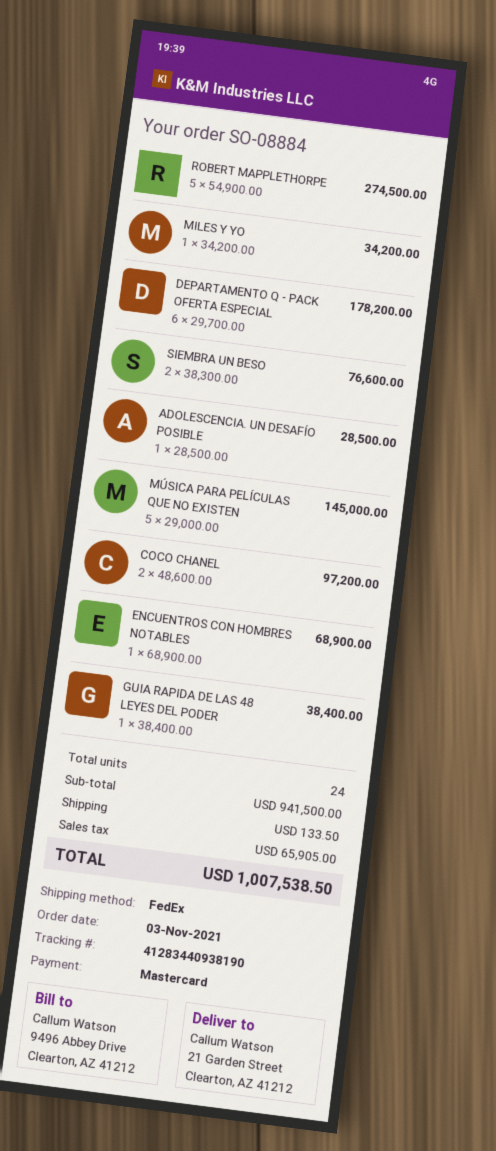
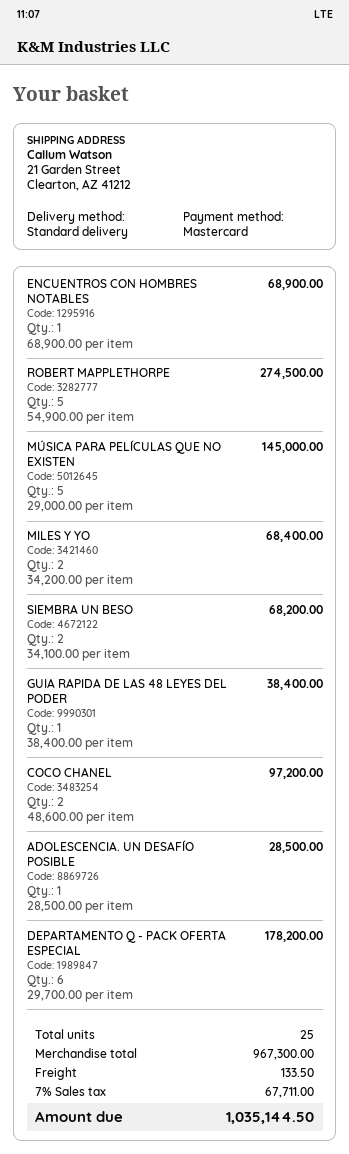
shipping method: FedEx -> standard
MILES Y YO: 1 x 34200.00 = 34200.00 -> 2 x 34200.00 = 68400.00
SIEMBRA UN BESO: 2 x 38300.00 = 76600.00 -> 2 x 34100.00 = 68200.00
total quantity: 24 -> 25
subtotal: 941500.00 -> 967300.00
tax: 65905.00 -> 67711.00
total: 1007538.50 -> 1035144.50

